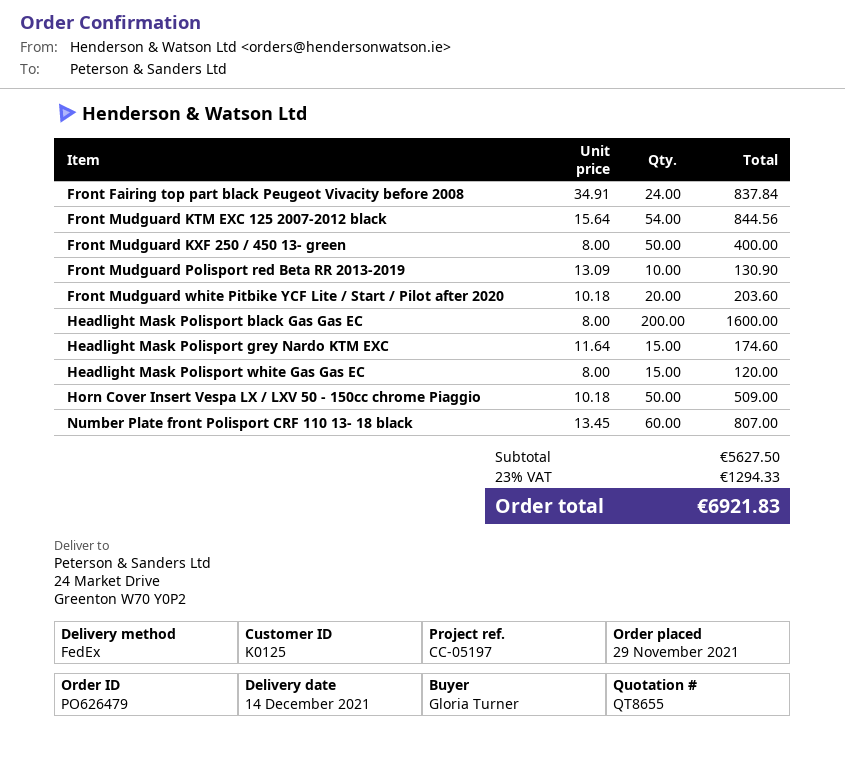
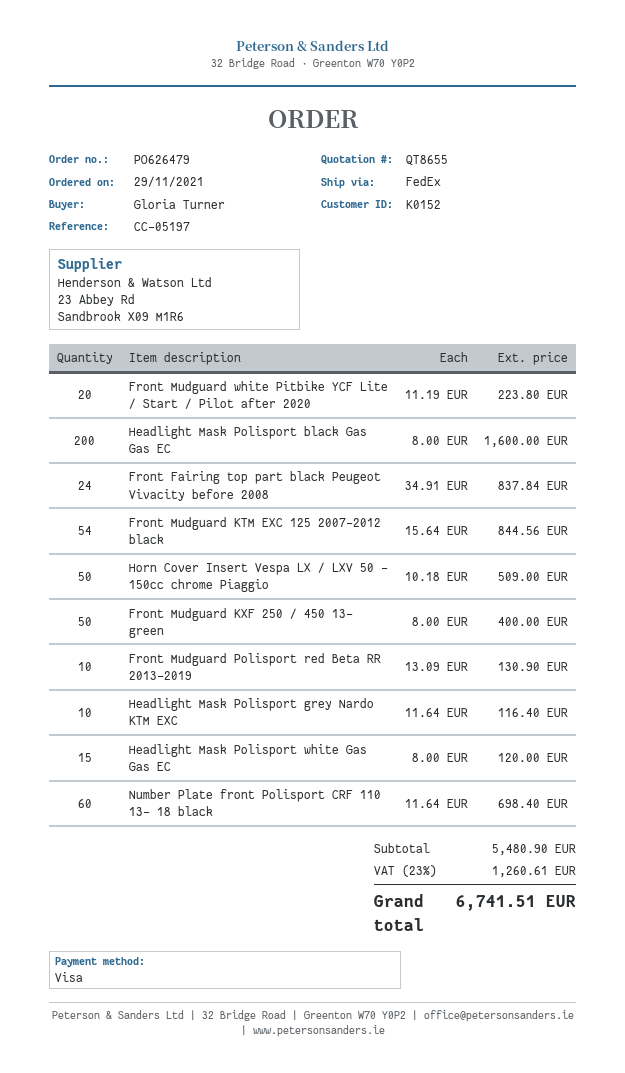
customer number: K0125 -> K0152
Front Mudguard white Pitbike YCF Lite / Start / Pilot after 2020: 20 x 10.18 = 203.60 -> 20 x 11.19 = 223.80
Headlight Mask Polisport grey Nardo KTM EXC: 15 x 11.64 = 174.60 -> 10 x 11.64 = 116.40
Number Plate front Polisport CRF 110 13- 18 black: 60 x 13.45 = 807.00 -> 60 x 11.64 = 698.40
subtotal: 5627.50 -> 5480.90
tax: 23% = 1294.33 -> 23% = 1260.61
total: 6921.83 -> 6741.51

